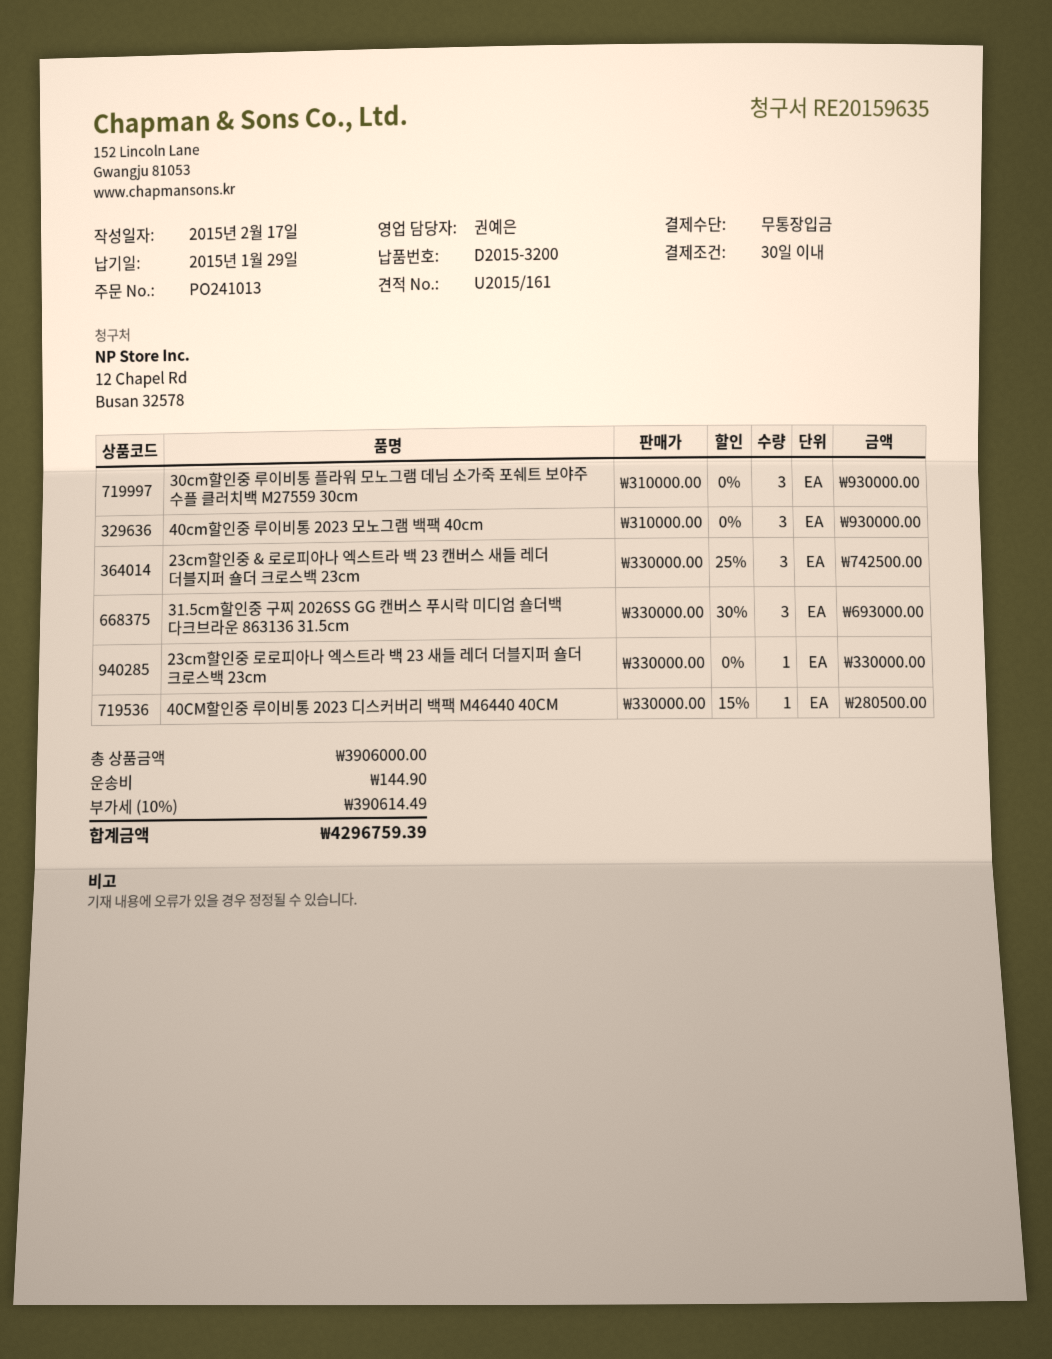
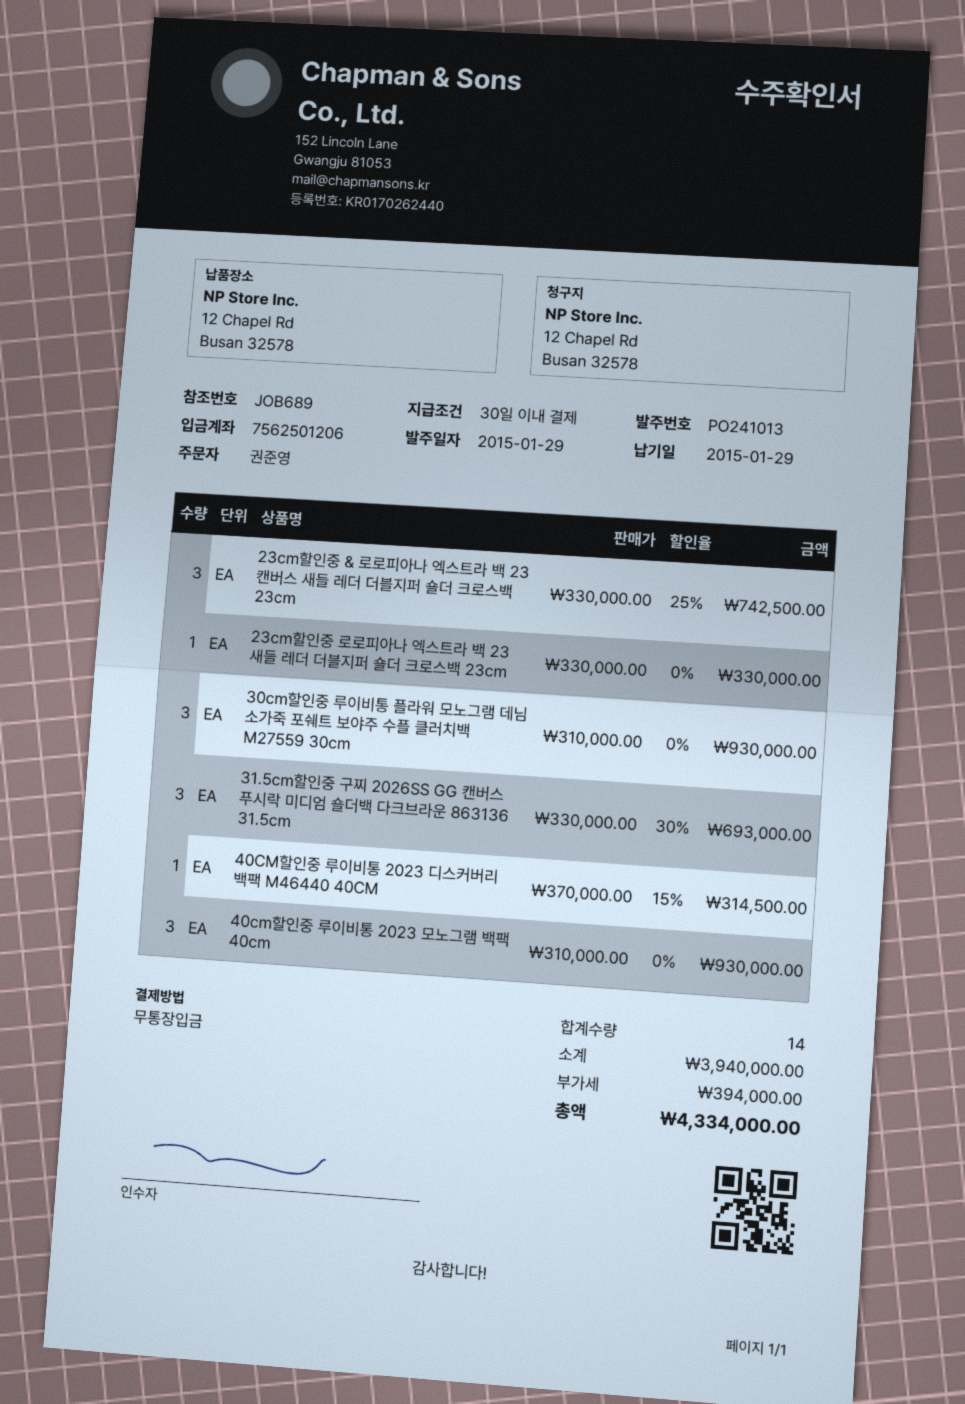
40CM할인중 루이비통 2023 디스커버리 백팩 M46440 40CM: 1 x 330000.00 - 15% = 280500.00 -> 1 x 370000.00 - 15% = 314500.00
subtotal: 3906000.00 -> 3940000.00
shipping: 144.90 -> none
tax: 390614.49 -> 394000.00
total: 4296759.39 -> 4334000.00

